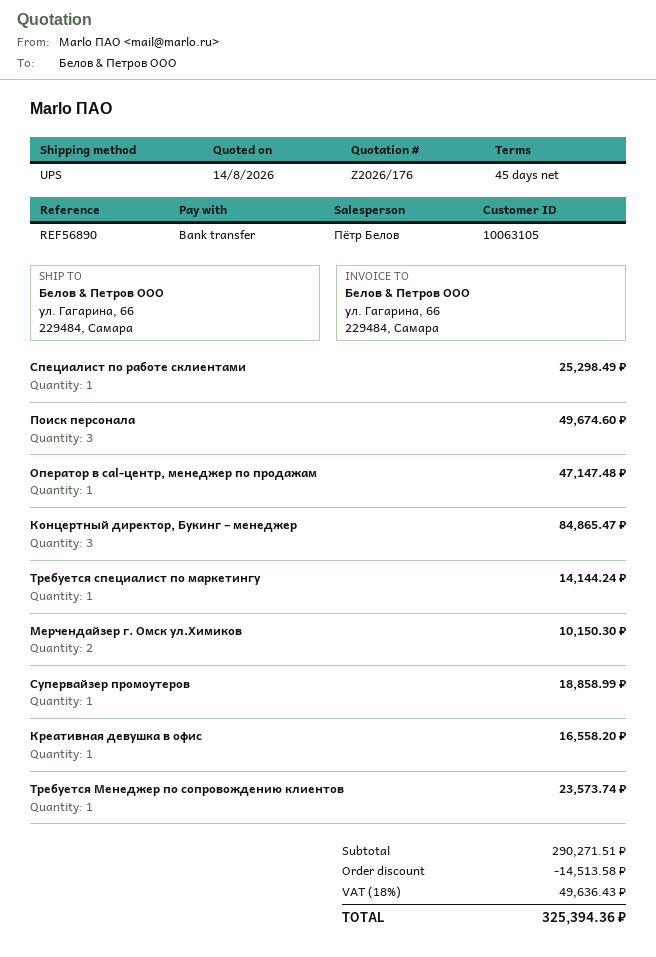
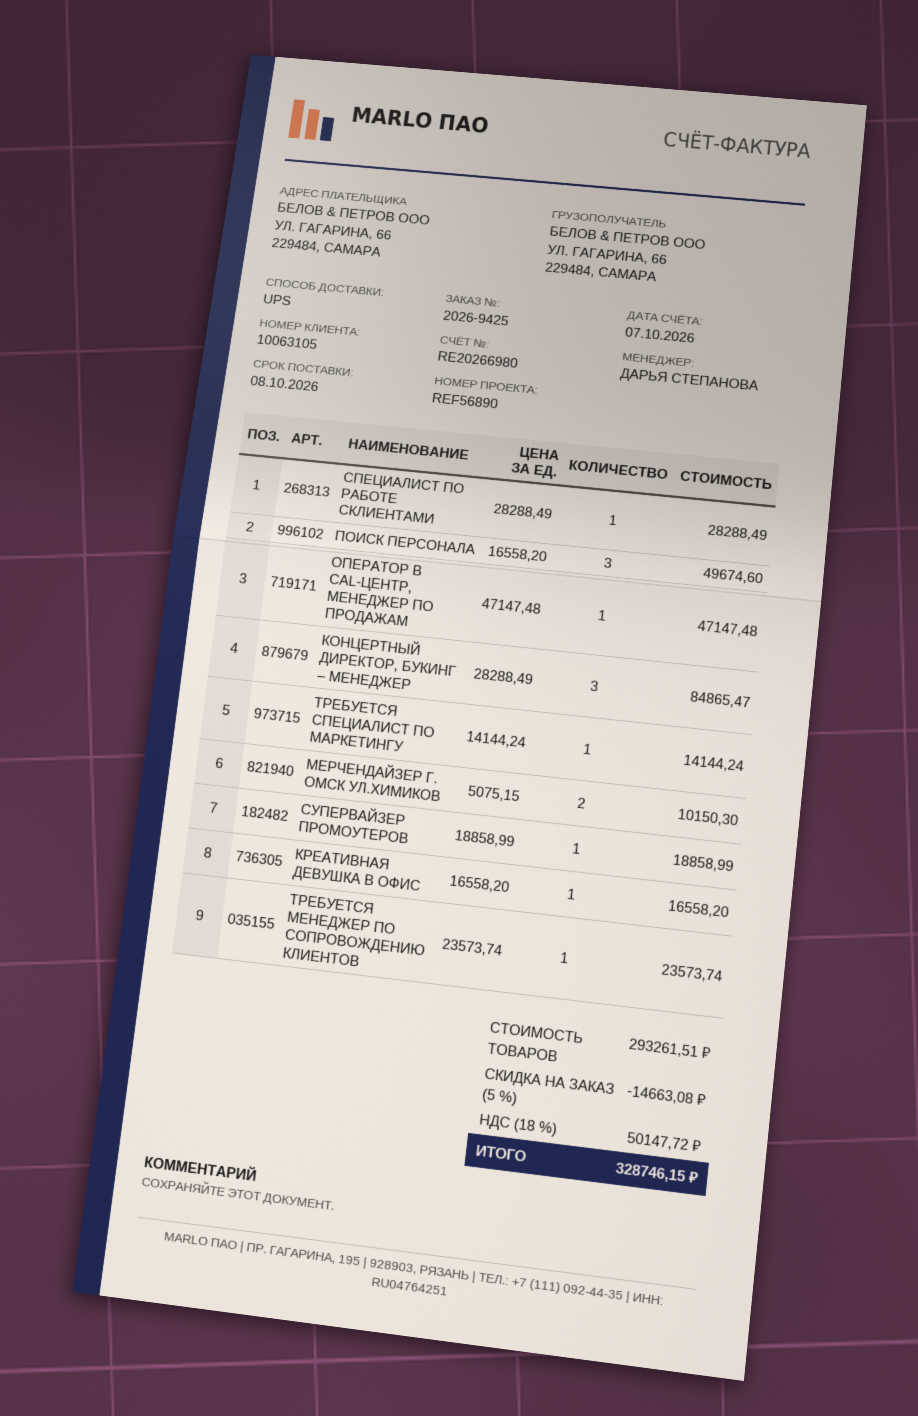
sales rep: Пётр Белов -> ДАРЬЯ СТЕПАНОВА
Специалист по работе склиентами: 1 for 25298.49 -> 1 for 28288.49
subtotal: 290271.51 -> 293261.51
discount: 14513.58 -> 14663.08
tax: 18% = 49636.43 -> 18% = 50147.72
total: 325394.36 -> 328746.15

